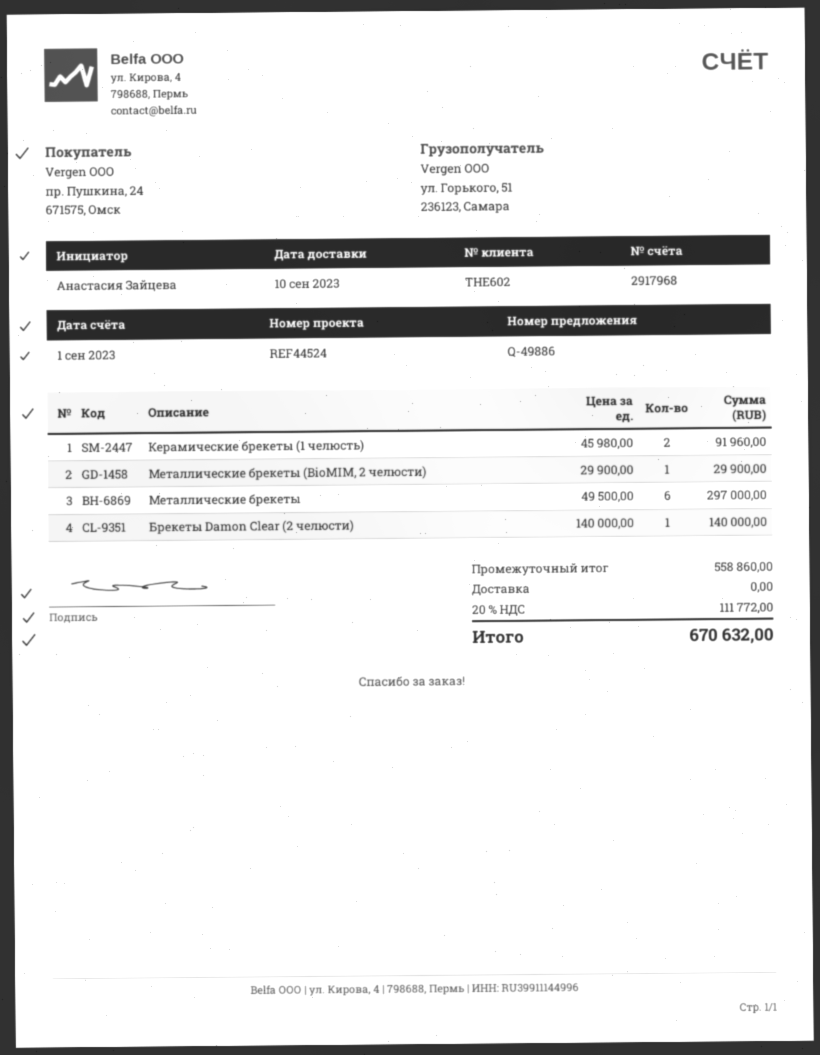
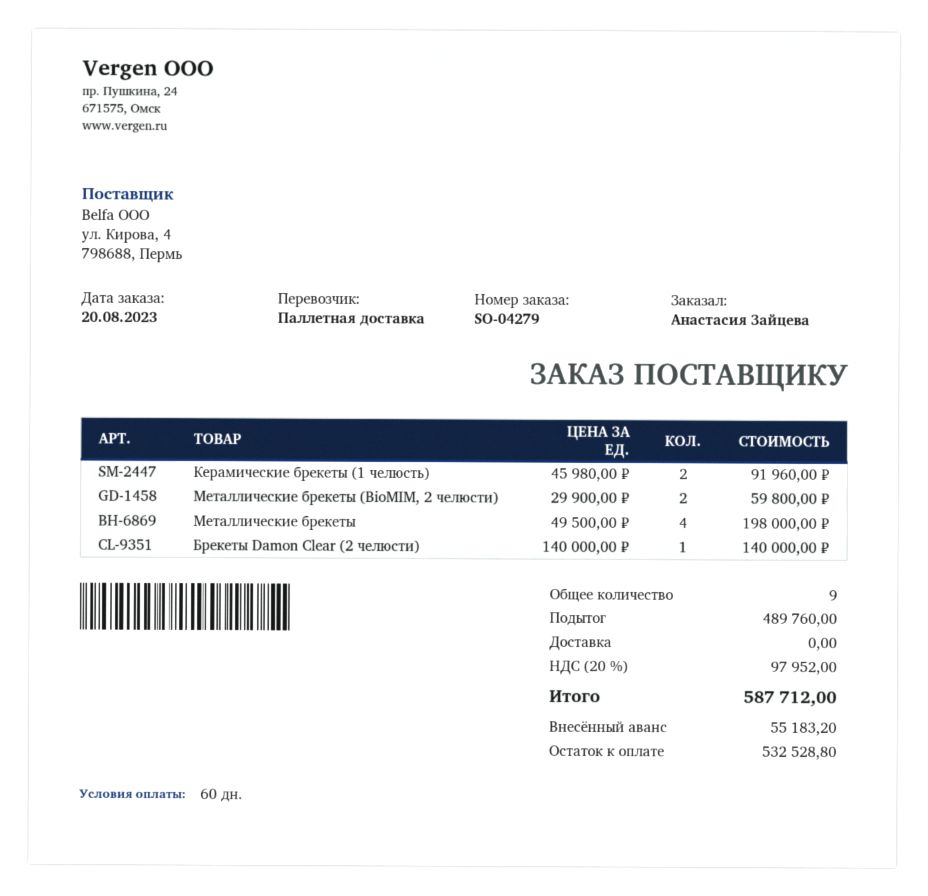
Металлические брекеты (BioMIM, 2 челюсти): 1 x 29900.00 = 29900.00 -> 2 x 29900.00 = 59800.00
Металлические брекеты: 6 x 49500.00 = 297000.00 -> 4 x 49500.00 = 198000.00
subtotal: 558860.00 -> 489760.00
tax: 20% = 111772.00 -> 20% = 97952.00
total: 670632.00 -> 587712.00

